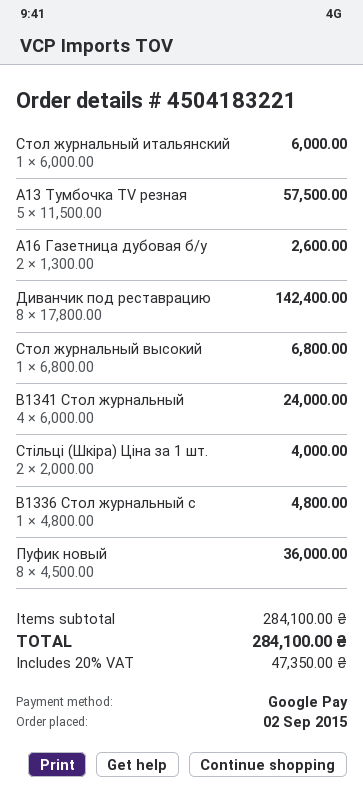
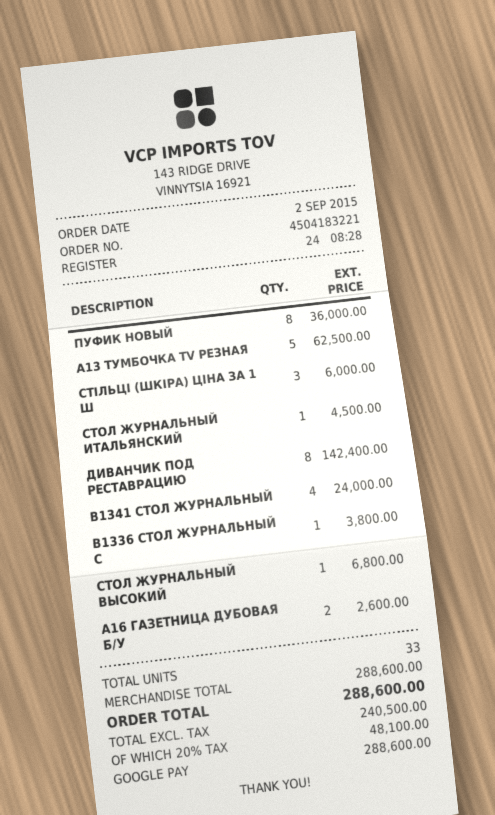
Стол журнальный итальянский: 1 for 6000.00 -> 1 for 4500.00
А13 Тумбочка TV резная: 5 for 57500.00 -> 5 for 62500.00
Стільці (Шкіра) Ціна за 1 шт.: 2 for 4000.00 -> 3 for 6000.00
В1336 Стол журнальный с: 1 for 4800.00 -> 1 for 3800.00
subtotal: 284100.00 -> 288600.00
tax: 20% = 47350.00 -> 20% = 48100.00
total: 284100.00 -> 288600.00

